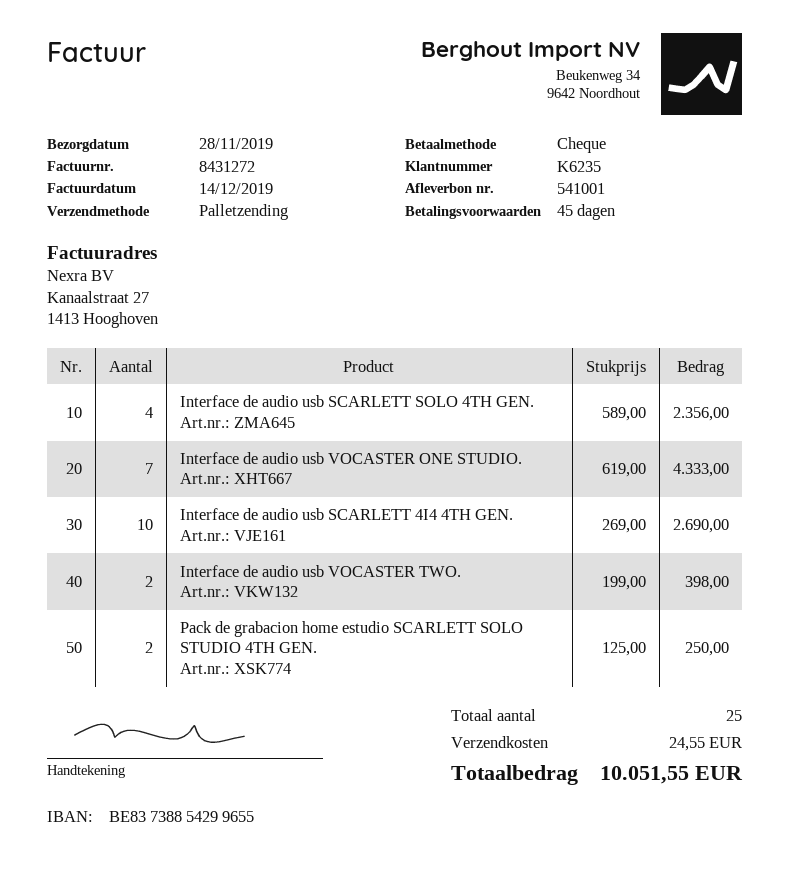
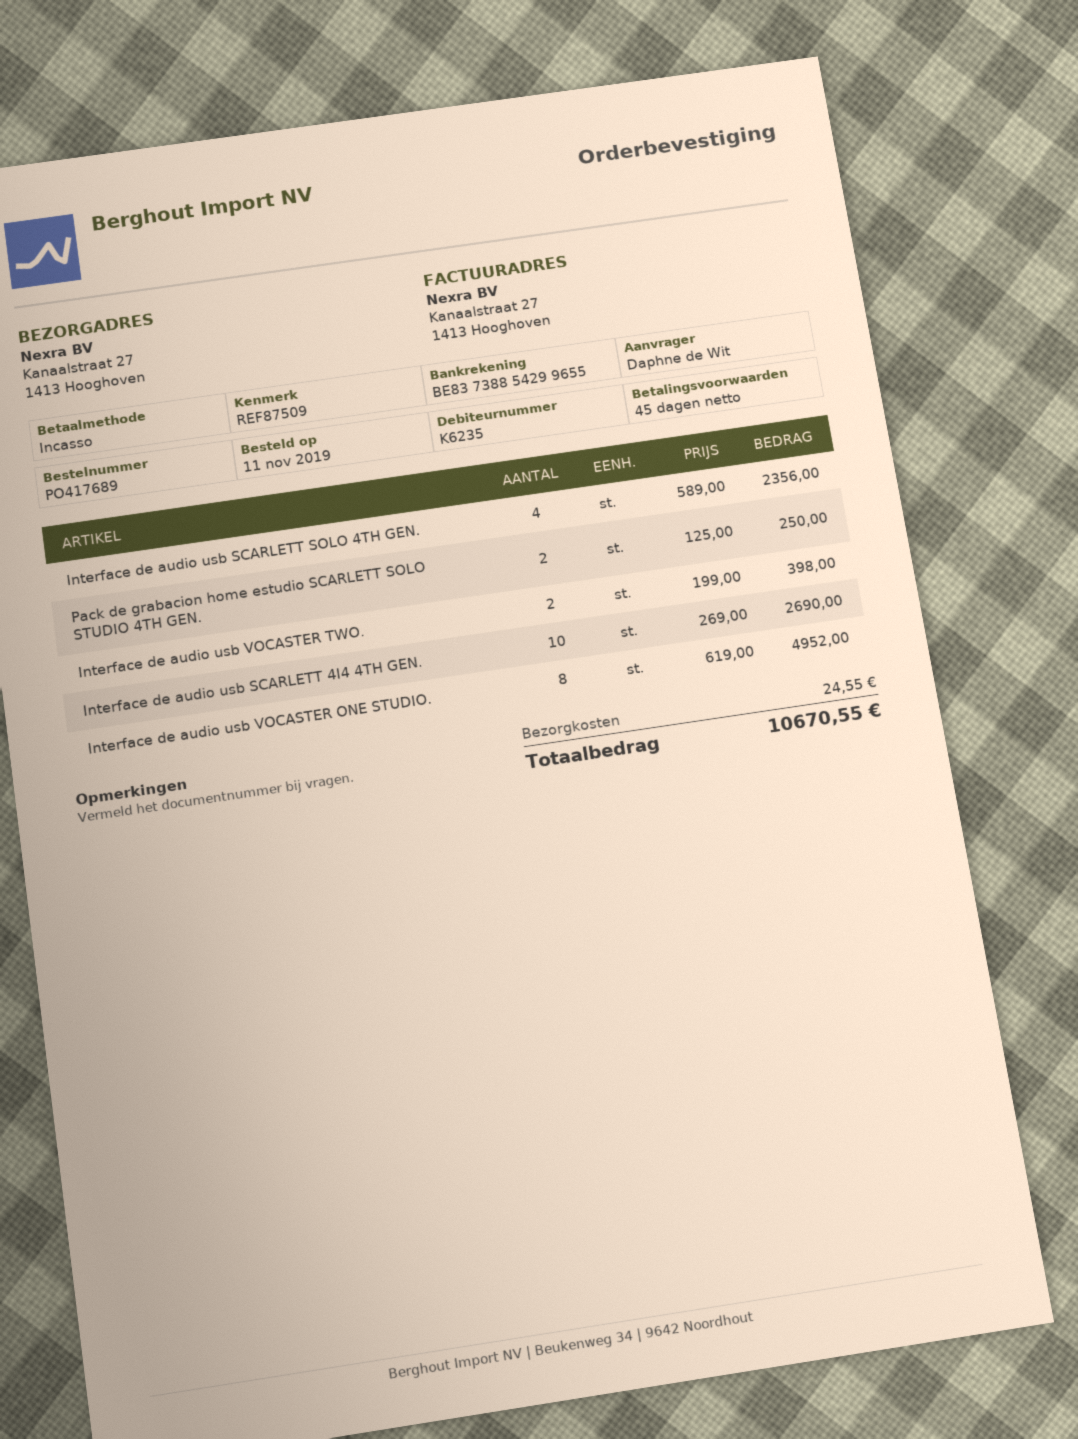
payment method: cheque -> direct debit
Interface de audio usb VOCASTER ONE STUDIO.: 7 x 619.00 = 4333.00 -> 8 x 619.00 = 4952.00
total: 10051.55 -> 10670.55

